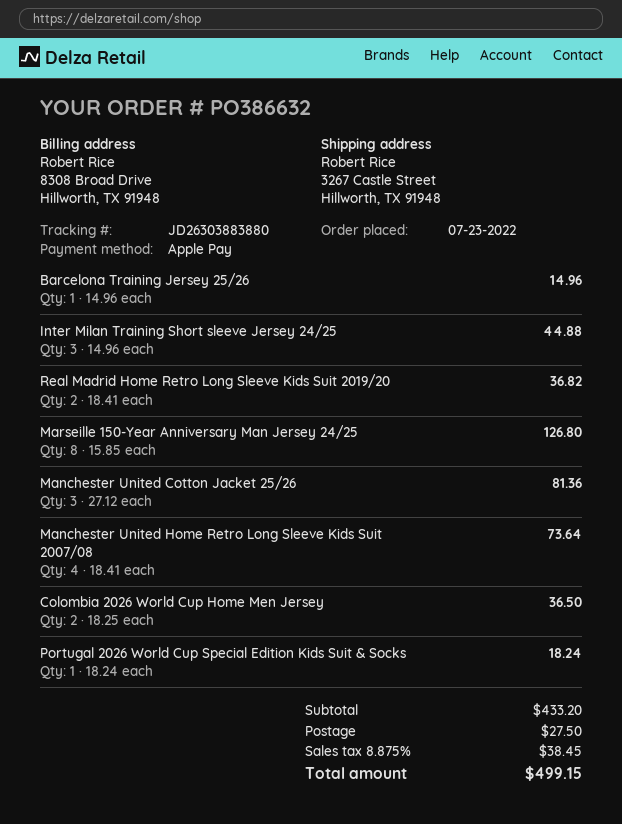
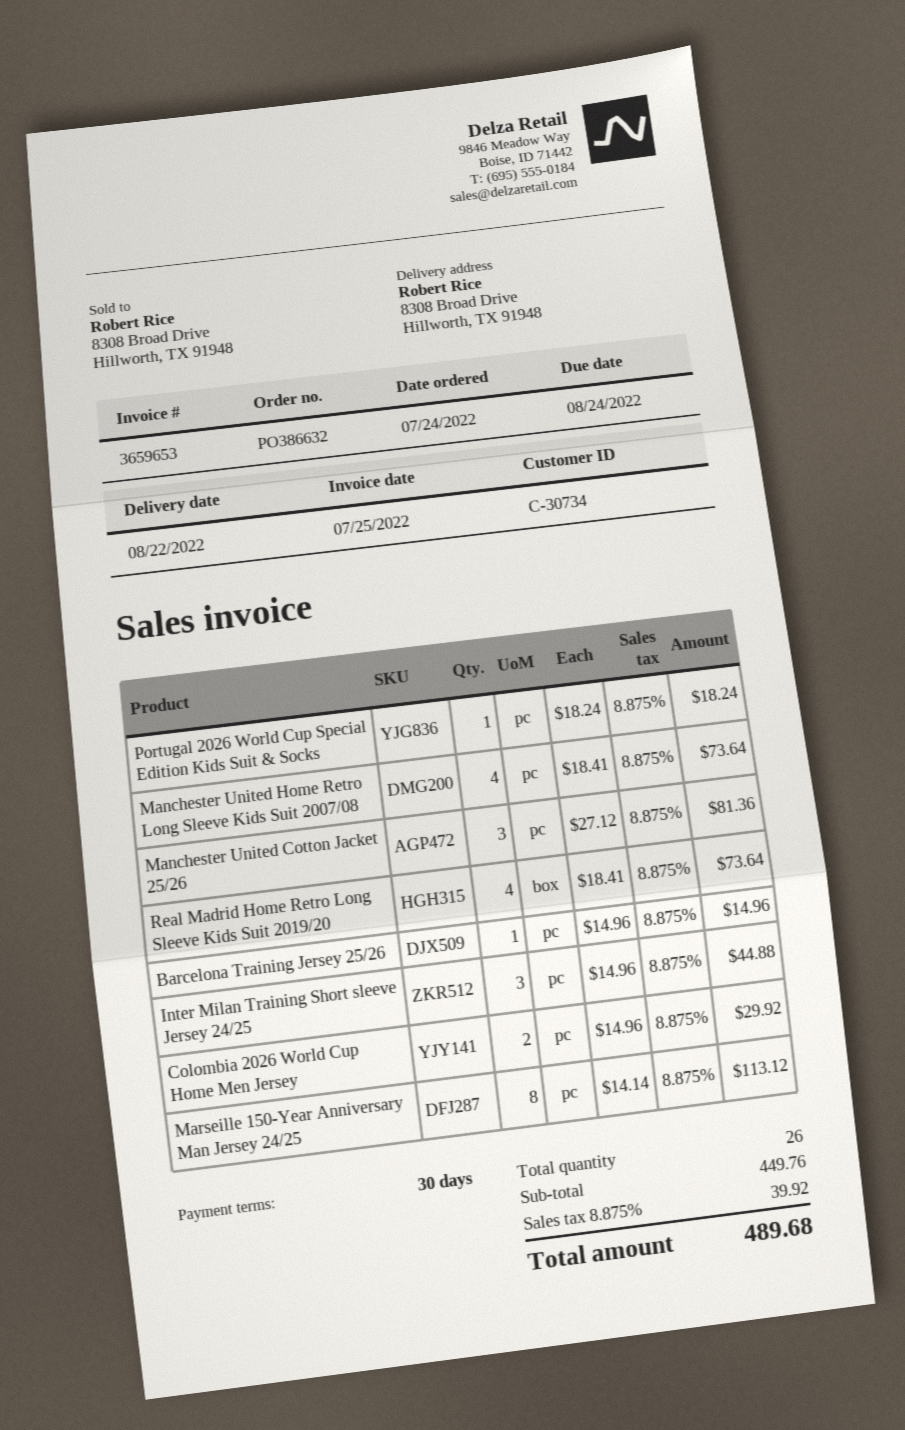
order date: 2022-07-23 -> 2022-07-24
ship to: 3267 Castle Street, Hillworth, TX 91948 -> 8308 Broad Drive, Hillworth, TX 91948
Real Madrid Home Retro Long Sleeve Kids Suit 2019/20: 2 x 18.41 = 36.82 -> 4 x 18.41 = 73.64
Marseille 150-Year Anniversary Man Jersey 24/25: 8 x 15.85 = 126.80 -> 8 x 14.14 = 113.12
Colombia 2026 World Cup Home Men Jersey: 2 x 18.25 = 36.50 -> 2 x 14.96 = 29.92
subtotal: 433.20 -> 449.76
shipping: 27.50 -> none
tax: 8.875% = 38.45 -> 8.875% = 39.92
total: 499.15 -> 489.68

